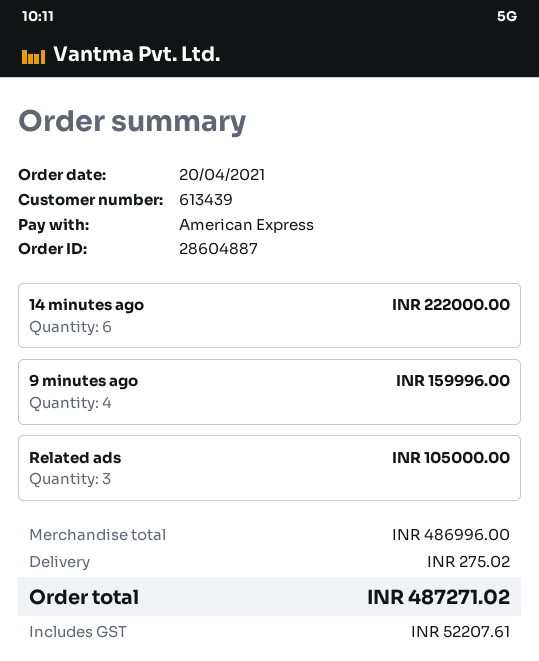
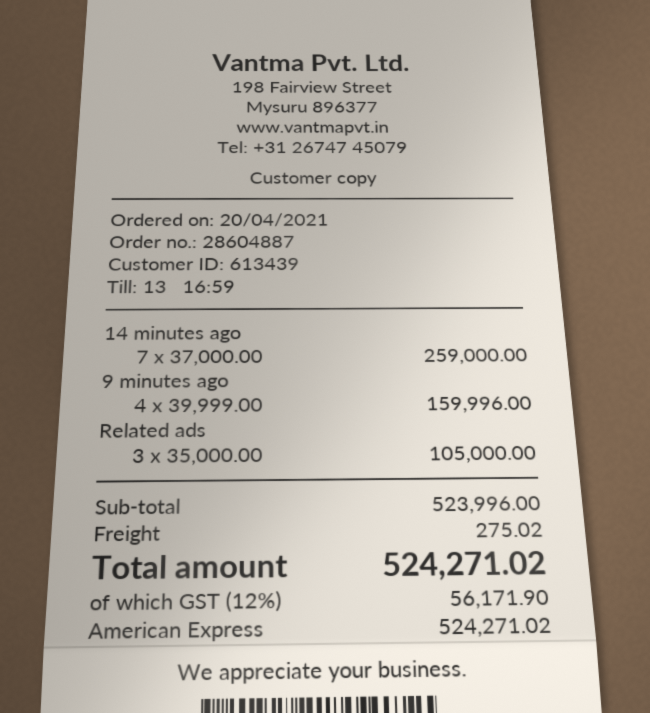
14 minutes ago: 6 for 222000.00 -> 7 for 259000.00
subtotal: 486996.00 -> 523996.00
tax: 52207.61 -> 56171.90
total: 487271.02 -> 524271.02

